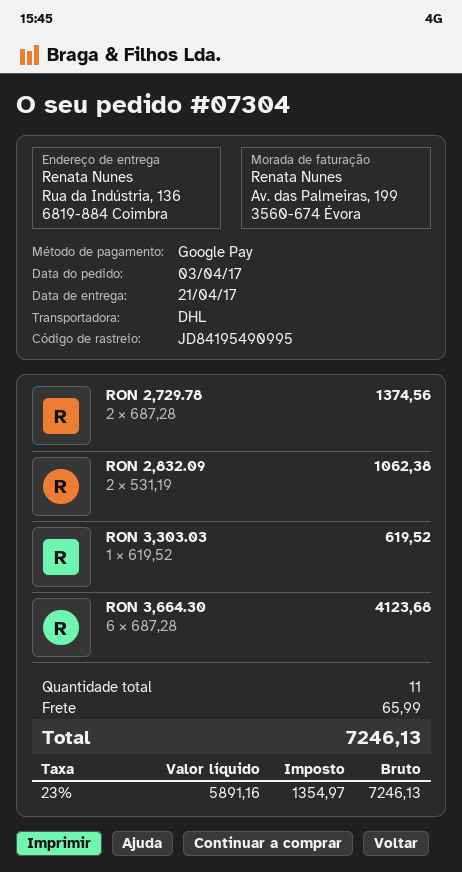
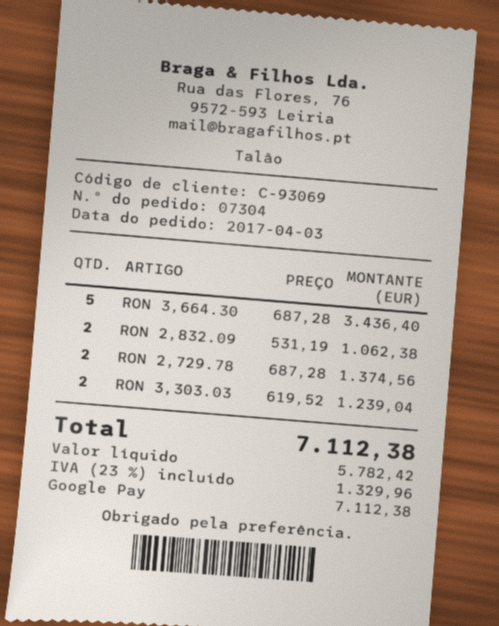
RON 3,303.03: 1 x 619.52 = 619.52 -> 2 x 619.52 = 1239.04
RON 3,664.30: 6 x 687.28 = 4123.68 -> 5 x 687.28 = 3436.40
shipping: 65.99 -> none
net: 5891.16 -> 5782.42
tax: 23% = 1354.97 -> 23% = 1329.96
total: 7246.13 -> 7112.38

